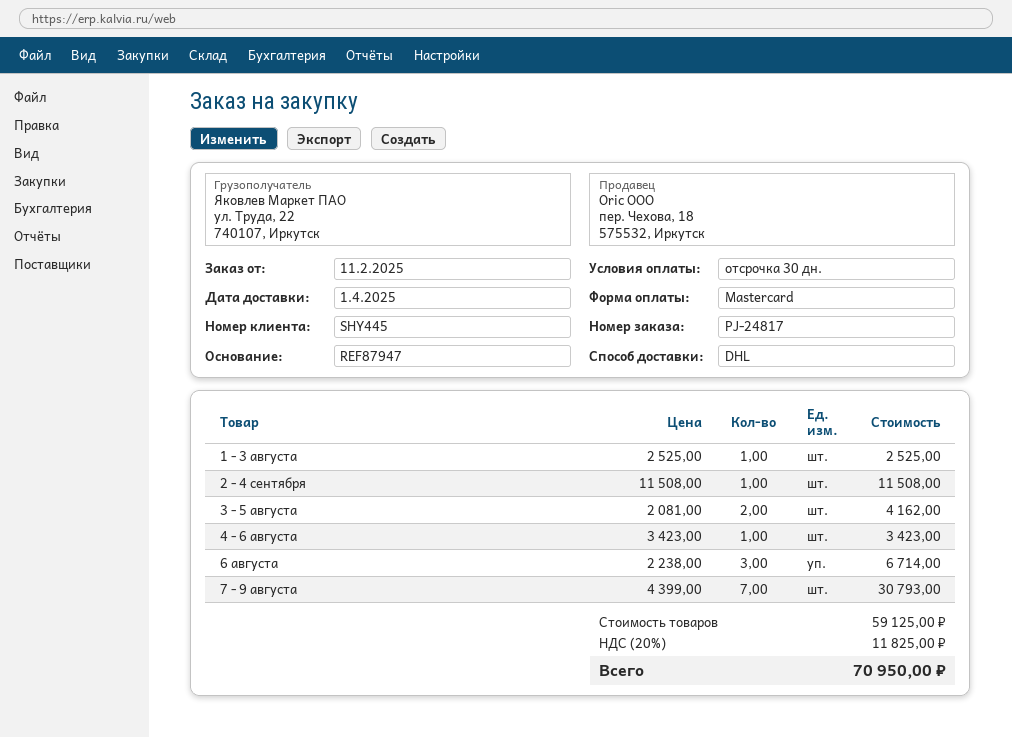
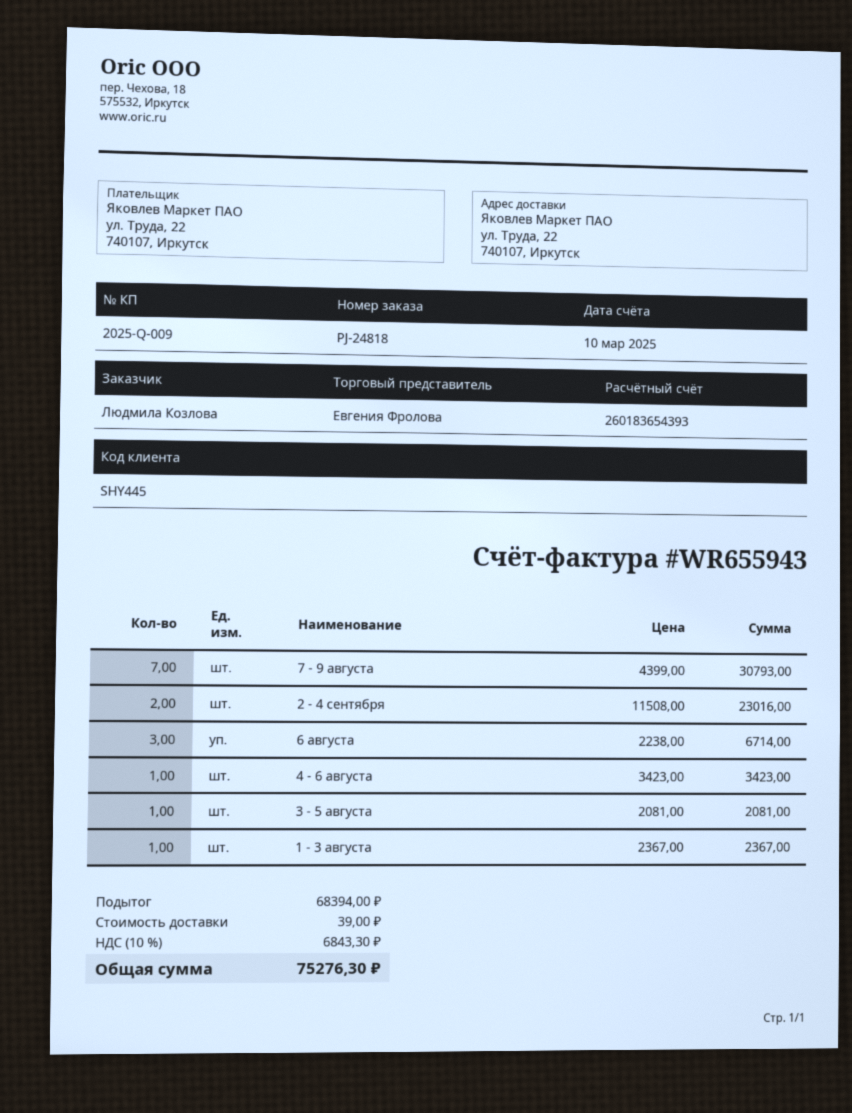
order number: PJ-24817 -> PJ-24818
1 - 3 августа: 1 x 2525.00 = 2525.00 -> 1 x 2367.00 = 2367.00
2 - 4 сентября: 1 x 11508.00 = 11508.00 -> 2 x 11508.00 = 23016.00
3 - 5 августа: 2 x 2081.00 = 4162.00 -> 1 x 2081.00 = 2081.00
subtotal: 59125.00 -> 68394.00
shipping: none -> 39.00
tax: 20% = 11825.00 -> 10% = 6843.30
total: 70950.00 -> 75276.30

